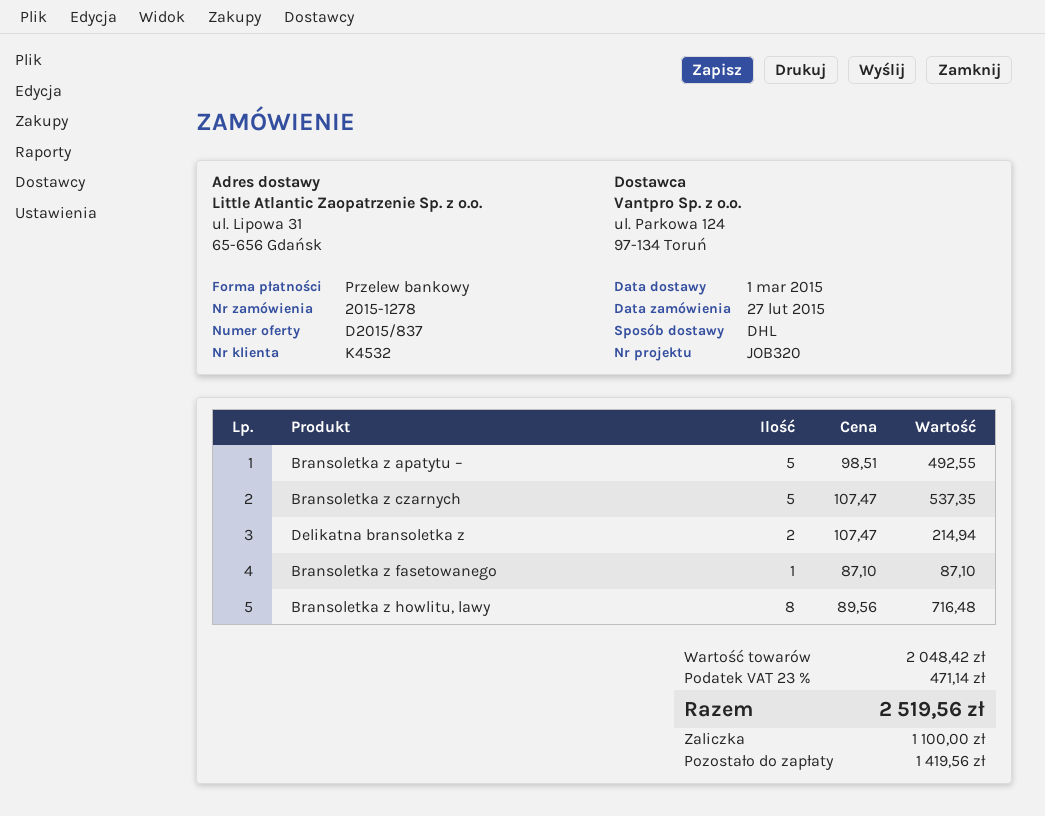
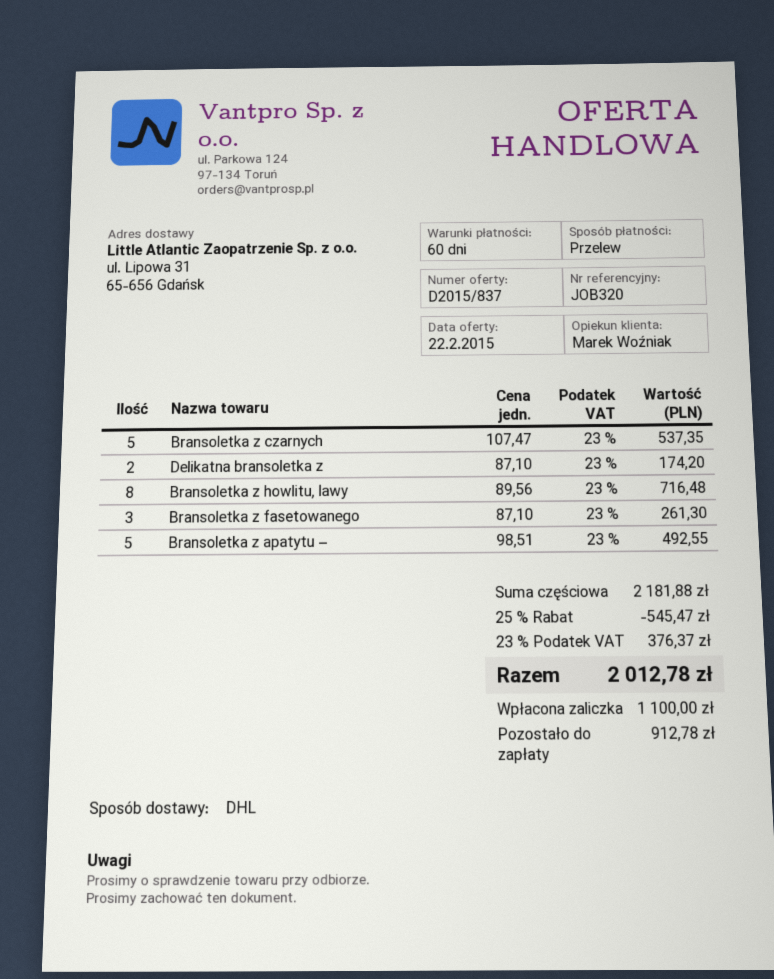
Delikatna bransoletka z: 2 x 107.47 = 214.94 -> 2 x 87.10 = 174.20
Bransoletka z fasetowanego: 1 x 87.10 = 87.10 -> 3 x 87.10 = 261.30
subtotal: 2048.42 -> 2181.88
discount: none -> 25% = 545.47
tax: 23% = 471.14 -> 23% = 376.37
total: 2519.56 -> 2012.78
balance: 1419.56 -> 912.78

